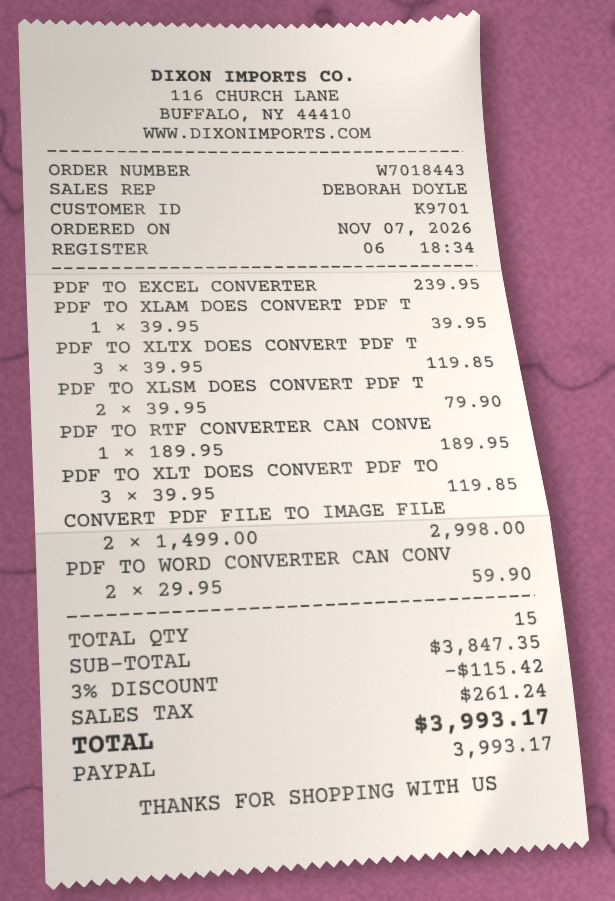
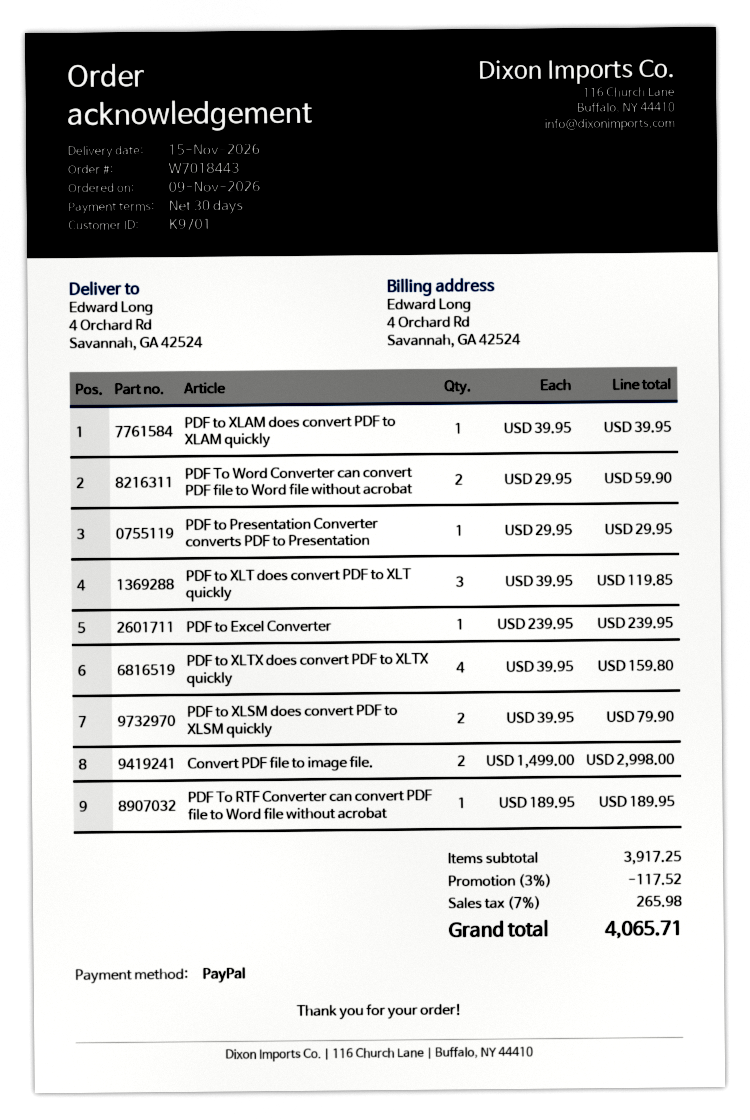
order date: 2026-11-07 -> 2026-11-09
PDF TO XLTX DOES CONVERT PDF T: 3 x 39.95 = 119.85 -> 4 x 39.95 = 159.80
PDF to Presentation Converter converts PDF to Presentation: none -> 1 x 29.95 = 29.95
subtotal: 3847.35 -> 3917.25
discount: 3% = 115.42 -> 3% = 117.52
tax: 261.24 -> 265.98
total: 3993.17 -> 4065.71

